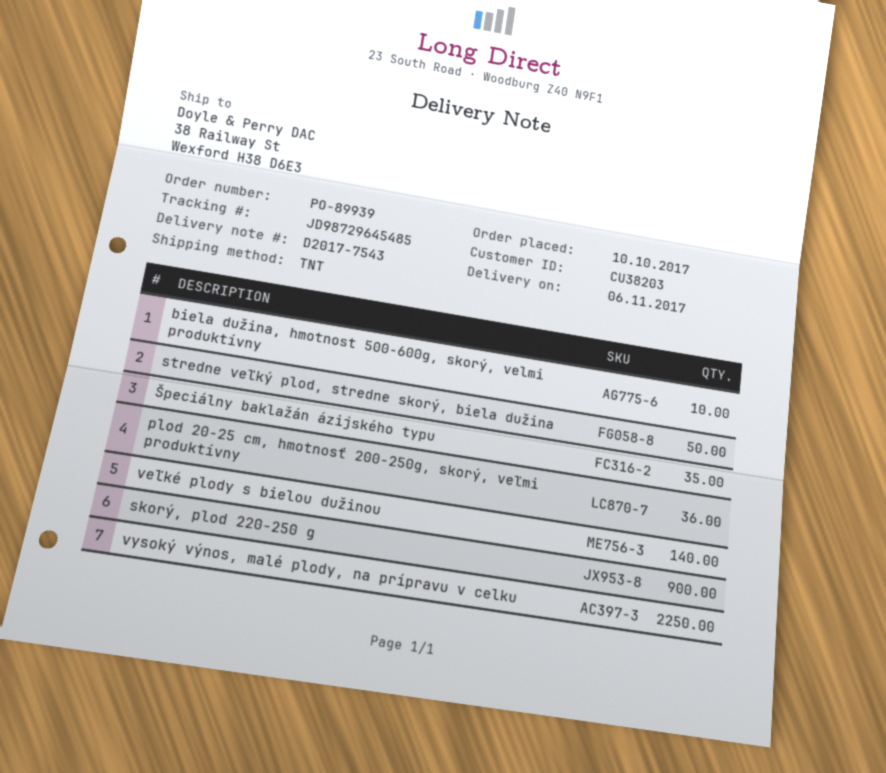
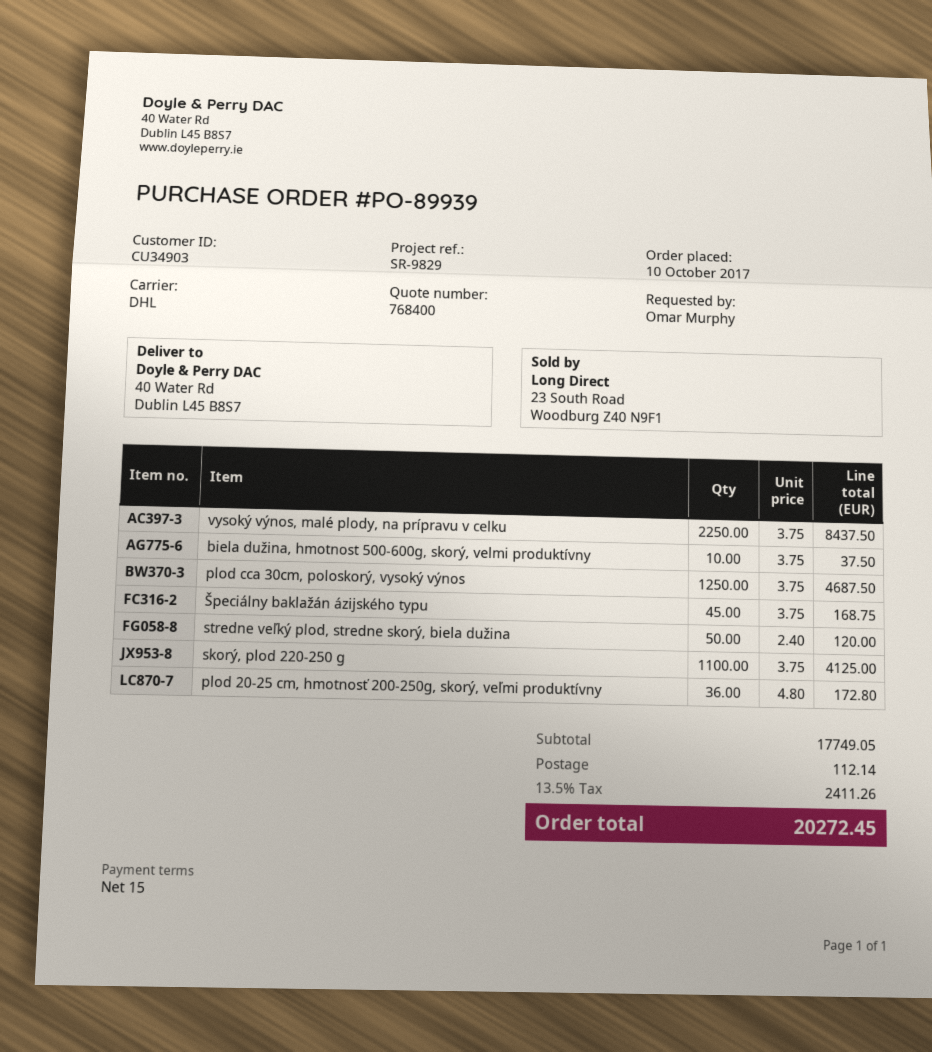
customer number: CU38203 -> CU34903
shipping method: TNT -> DHL
ship to: 38 Railway St, Wexford H38 D6E3 -> 40 Water Rd, Dublin L45 B8S7
Špeciálny baklažán ázijského typu: 35 -> 45
veľké plody s bielou dužinou: 140 -> none
skorý, plod 220-250 g: 900 -> 1100
plod cca 30cm, poloskorý, vysoký výnos: none -> 1250

